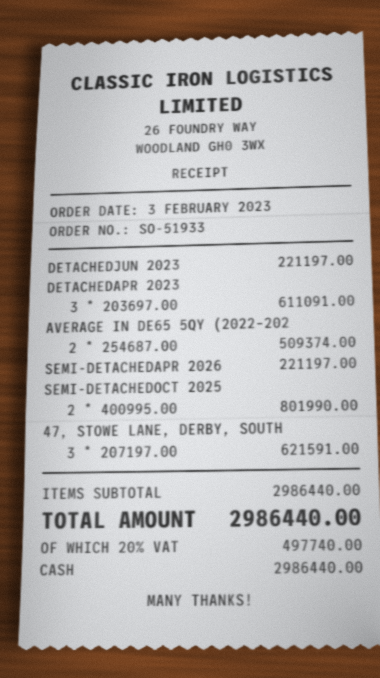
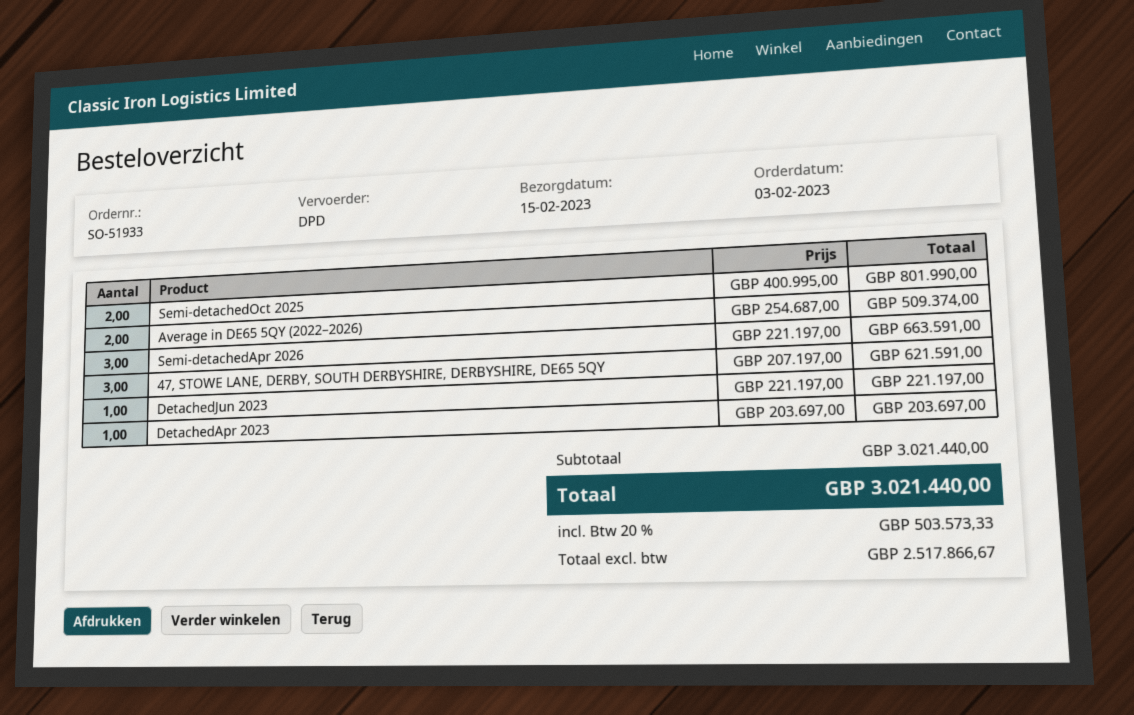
DETACHEDAPR 2023: 3 x 203697.00 = 611091.00 -> 1 x 203697.00 = 203697.00
SEMI-DETACHEDAPR 2026: 1 x 221197.00 = 221197.00 -> 3 x 221197.00 = 663591.00
subtotal: 2986440.00 -> 3021440.00
tax: 20% = 497740.00 -> 20% = 503573.33
total: 2986440.00 -> 3021440.00

